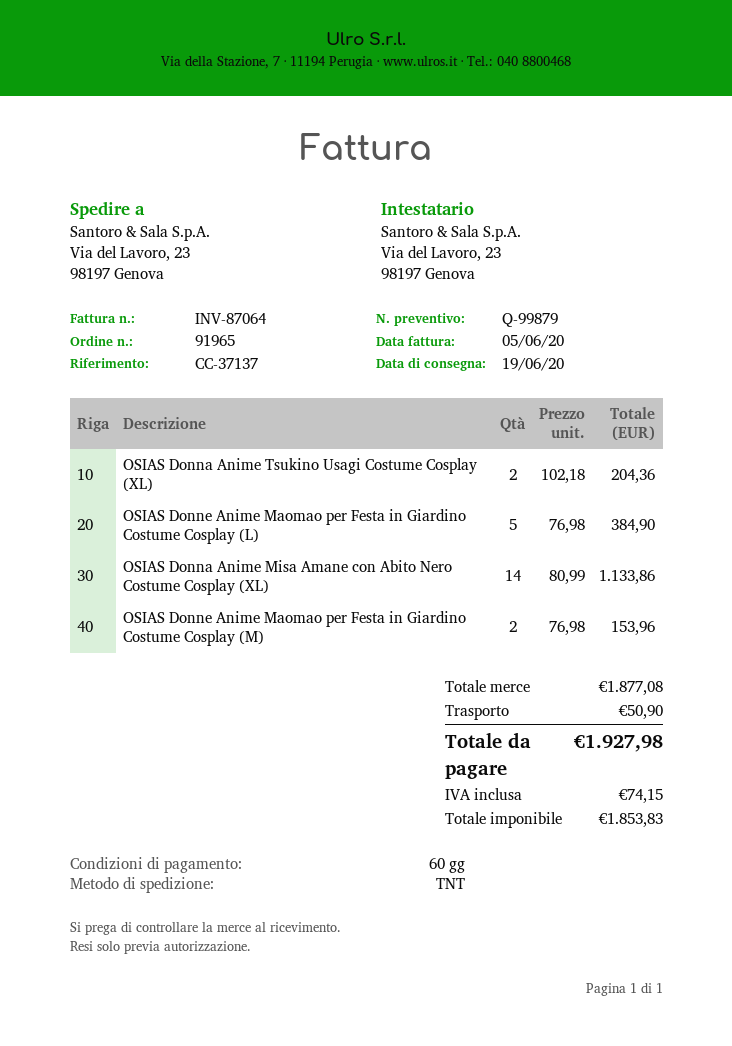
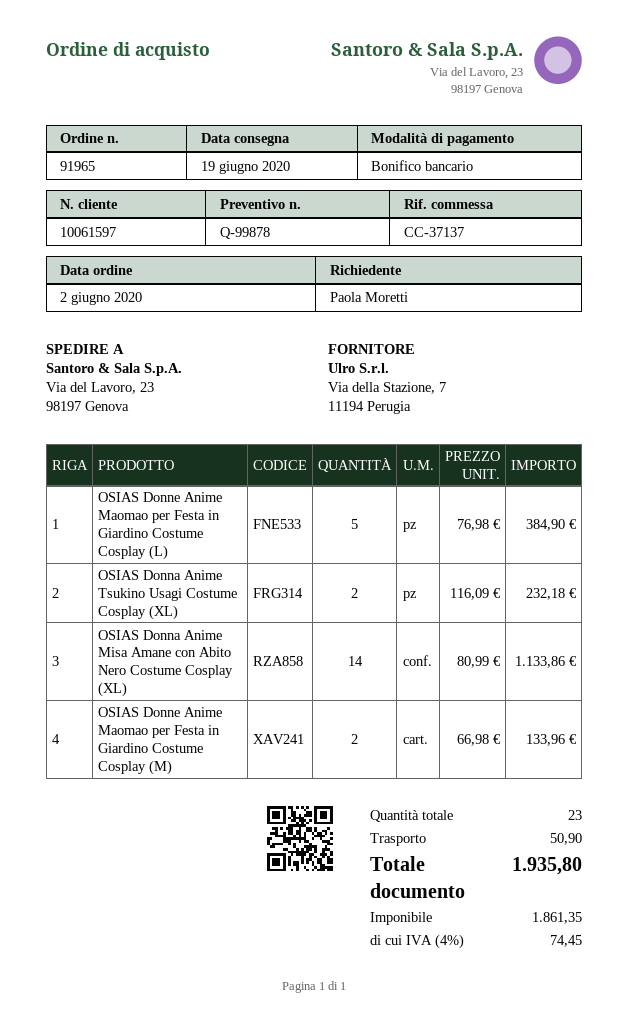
quote number: Q-99879 -> Q-99878
OSIAS Donna Anime Tsukino Usagi Costume Cosplay (XL): 2 x 102.18 = 204.36 -> 2 x 116.09 = 232.18
OSIAS Donne Anime Maomao per Festa in Giardino Costume Cosplay (M): 2 x 76.98 = 153.96 -> 2 x 66.98 = 133.96
net: 1853.83 -> 1861.35
tax: 74.15 -> 74.45
total: 1927.98 -> 1935.80

